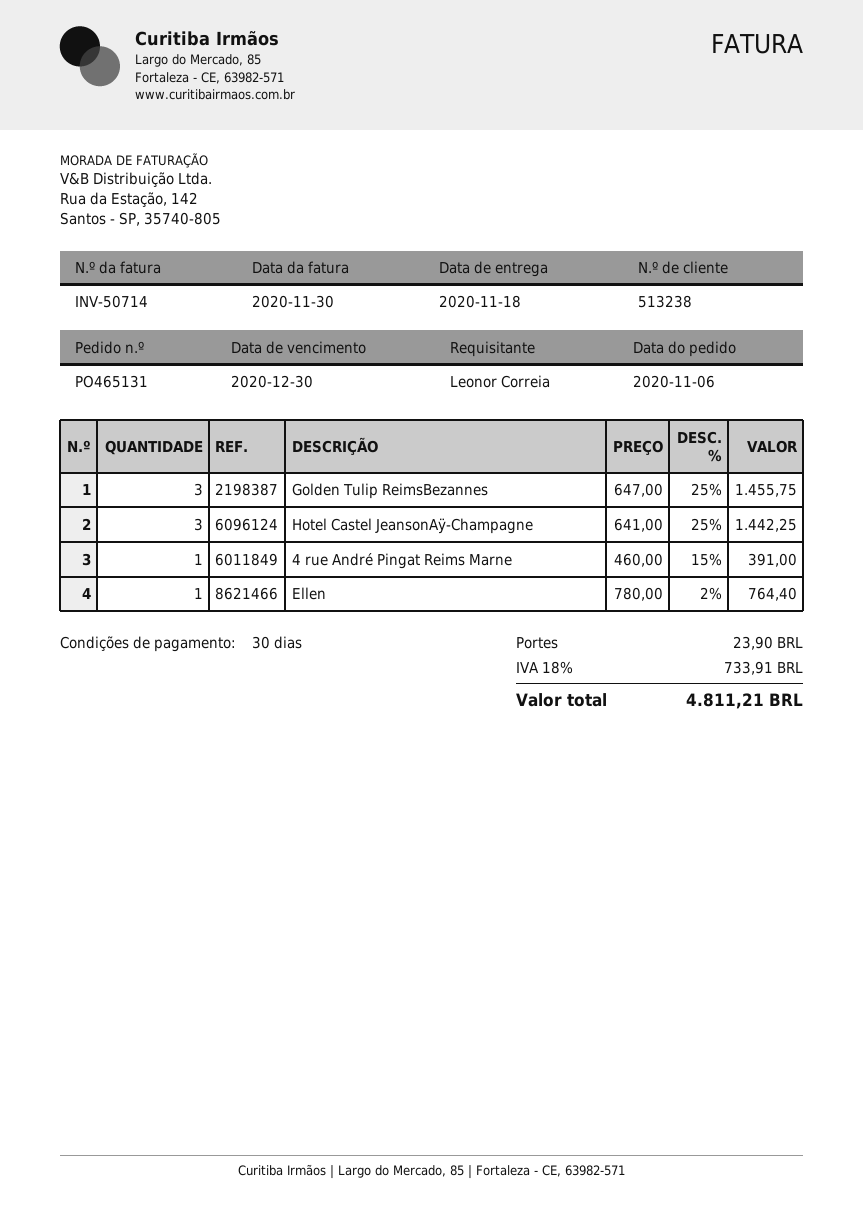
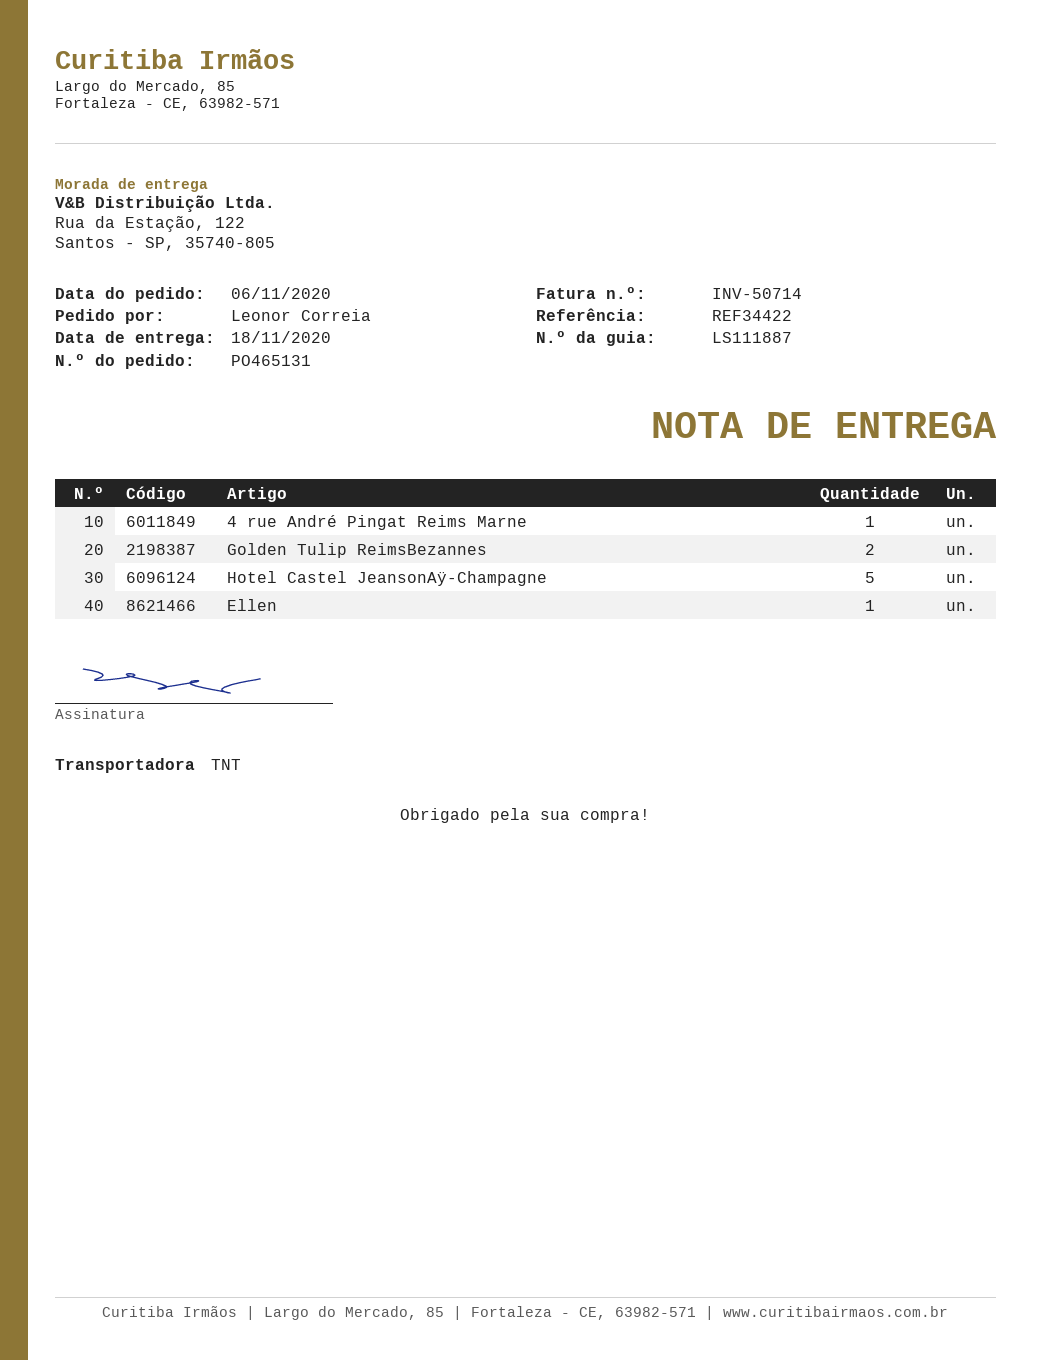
Golden Tulip ReimsBezannes: 3 -> 2
Hotel Castel JeansonAÿ-Champagne: 3 -> 5

